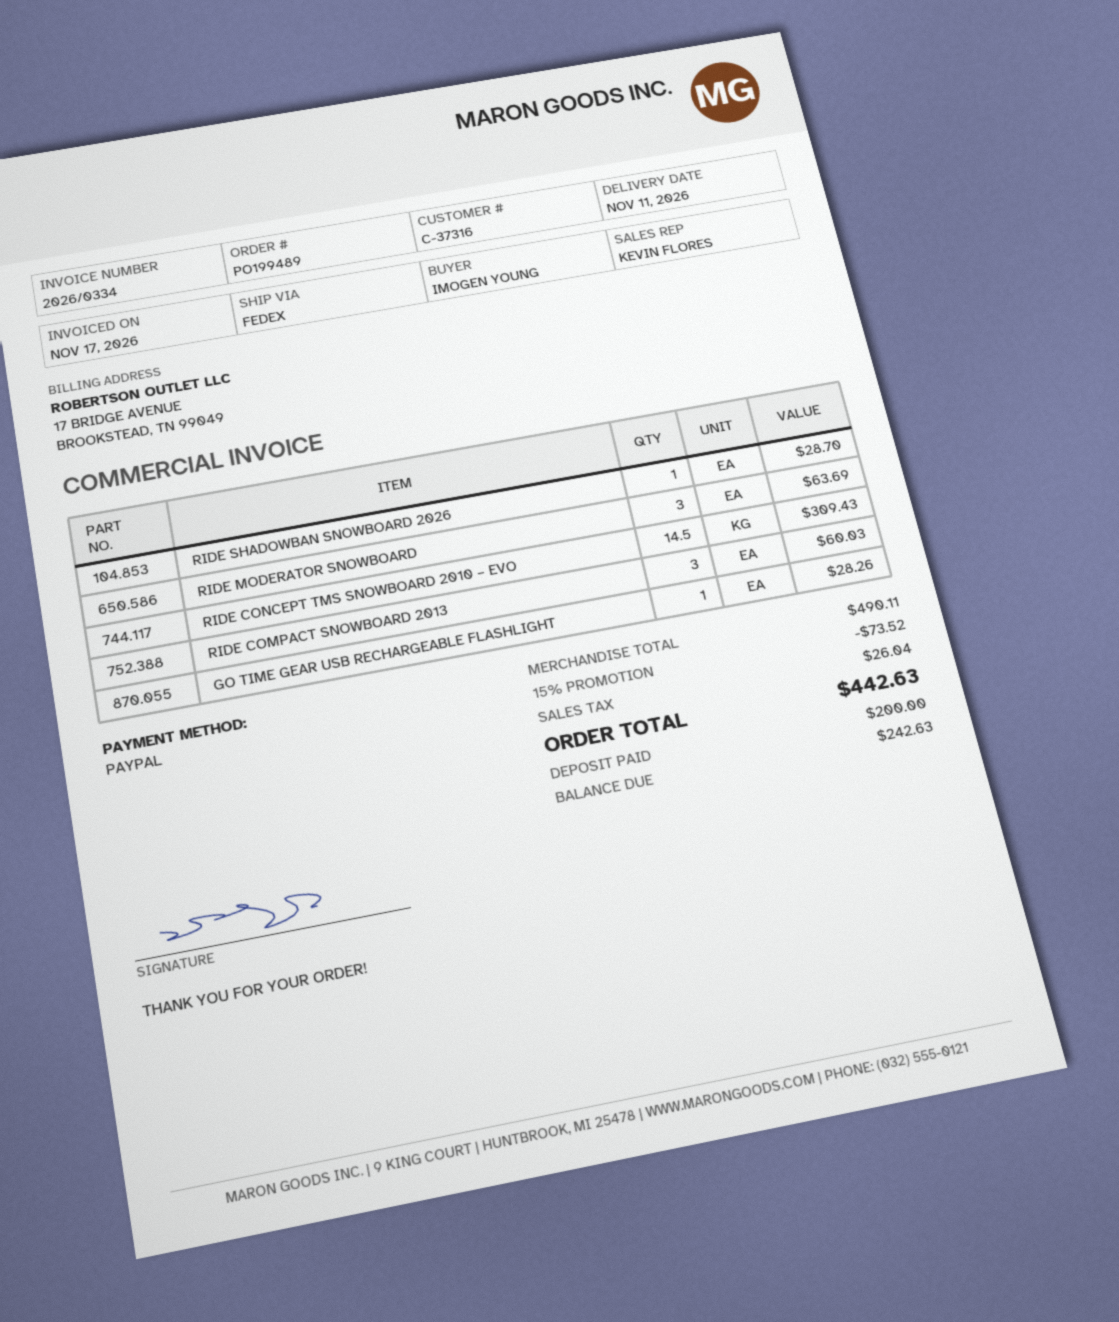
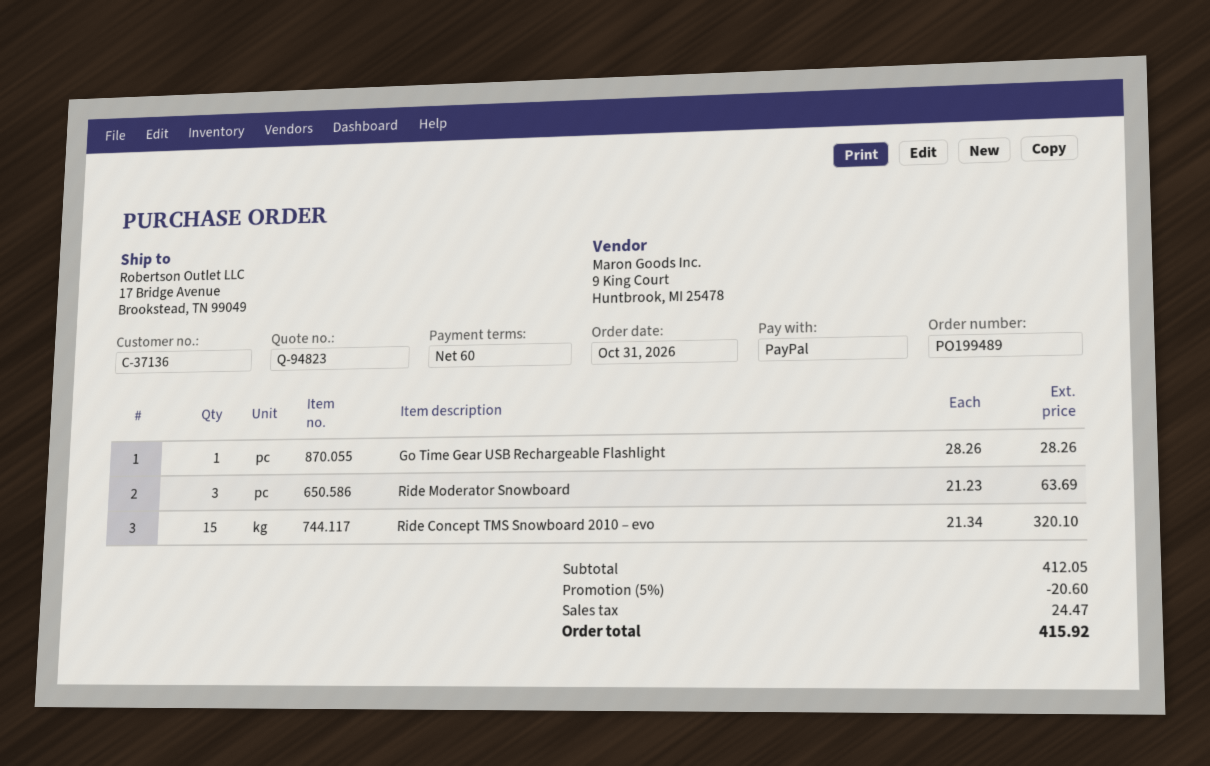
customer number: C-37316 -> C-37136
RIDE SHADOWBAN SNOWBOARD 2026: 1 for 28.70 -> none
RIDE CONCEPT TMS SNOWBOARD 2010 – EVO: 14.5 for 309.43 -> 15 for 320.10
RIDE COMPACT SNOWBOARD 2013: 3 for 60.03 -> none
subtotal: 490.11 -> 412.05
discount: 15% = 73.52 -> 5% = 20.60
tax: 26.04 -> 24.47
total: 442.63 -> 415.92

